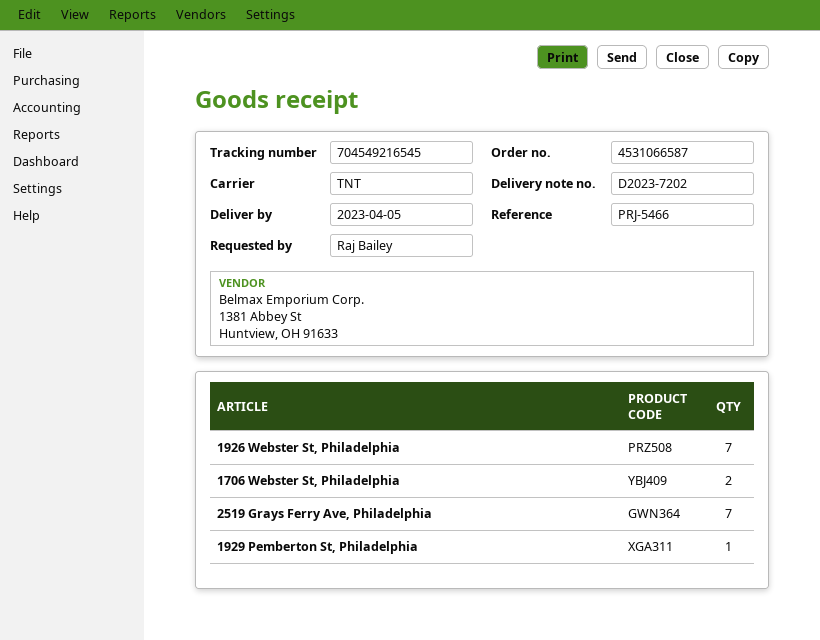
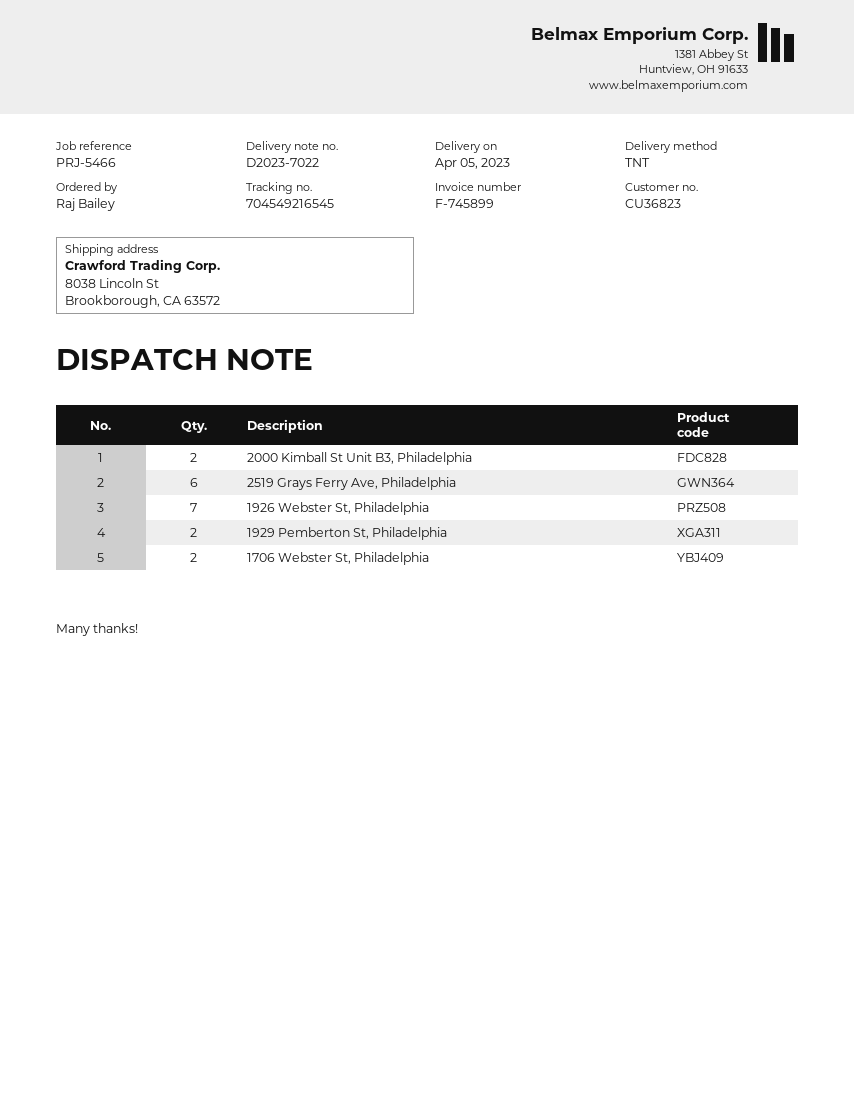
delivery note number: D2023-7202 -> D2023-7022
2519 Grays Ferry Ave, Philadelphia: 7 -> 6
1929 Pemberton St, Philadelphia: 1 -> 2
2000 Kimball St Unit B3, Philadelphia: none -> 2

